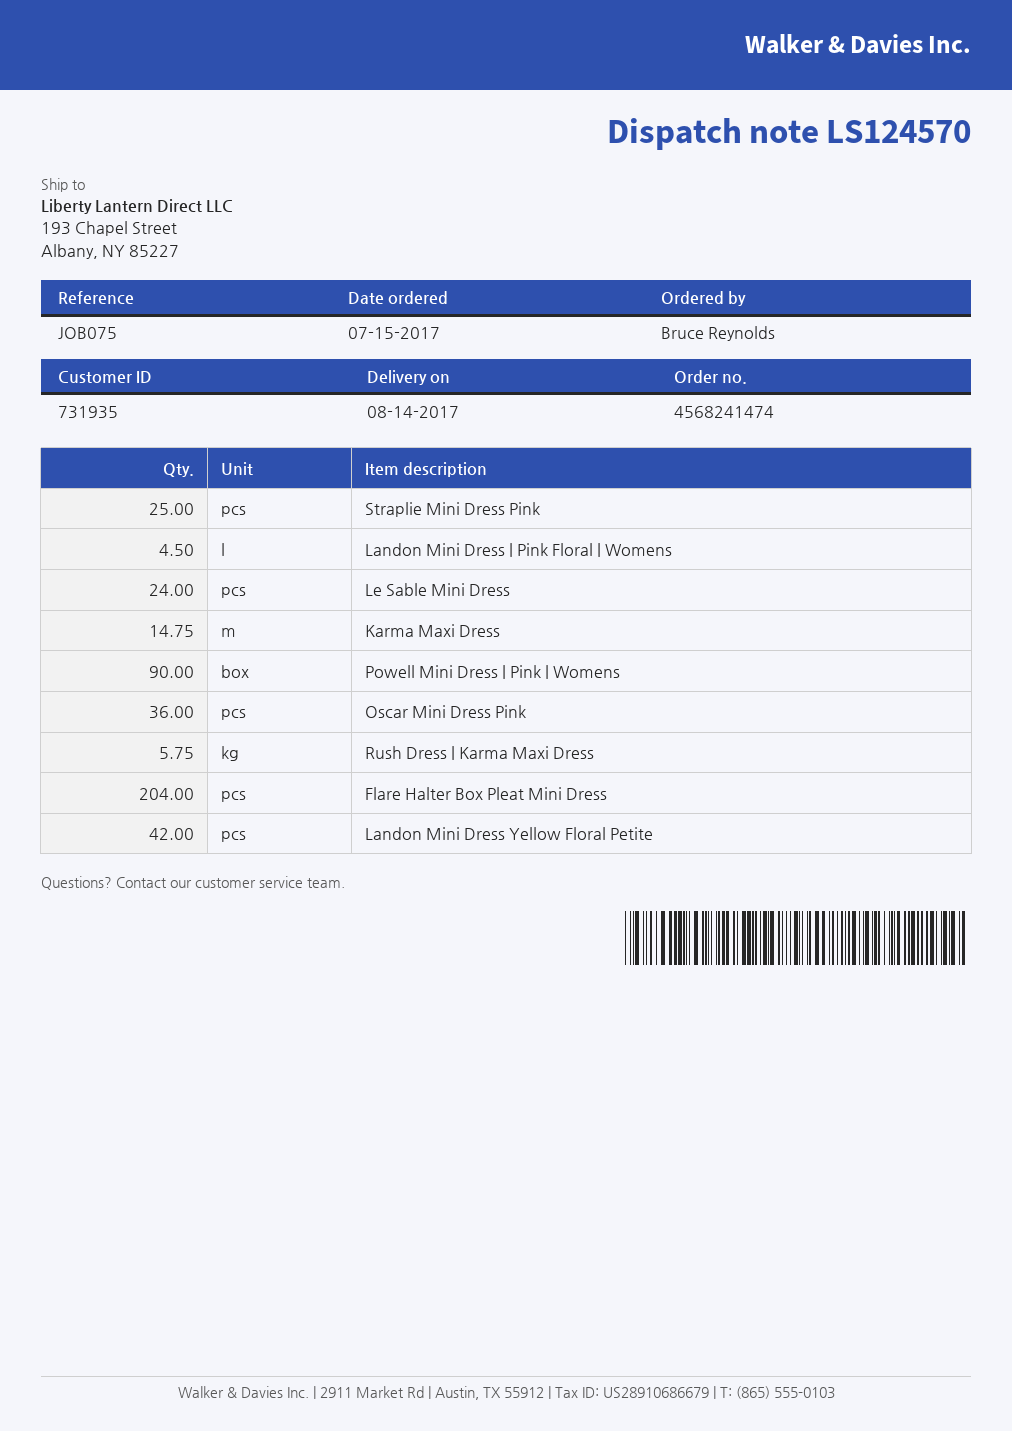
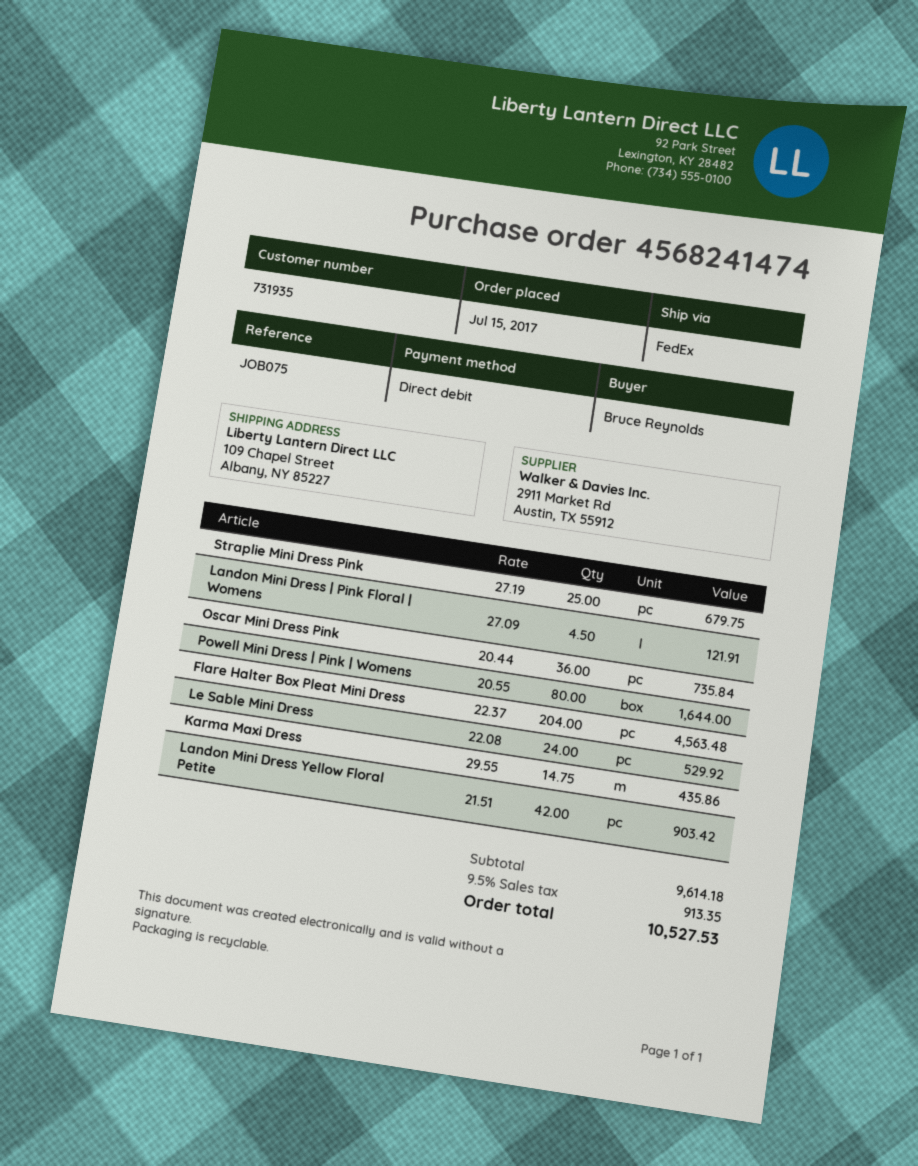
ship to: 193 Chapel Street, Albany, NY 85227 -> 109 Chapel Street, Albany, NY 85227
Powell Mini Dress | Pink | Womens: 90 -> 80
Rush Dress | Karma Maxi Dress: 5.75 -> none

